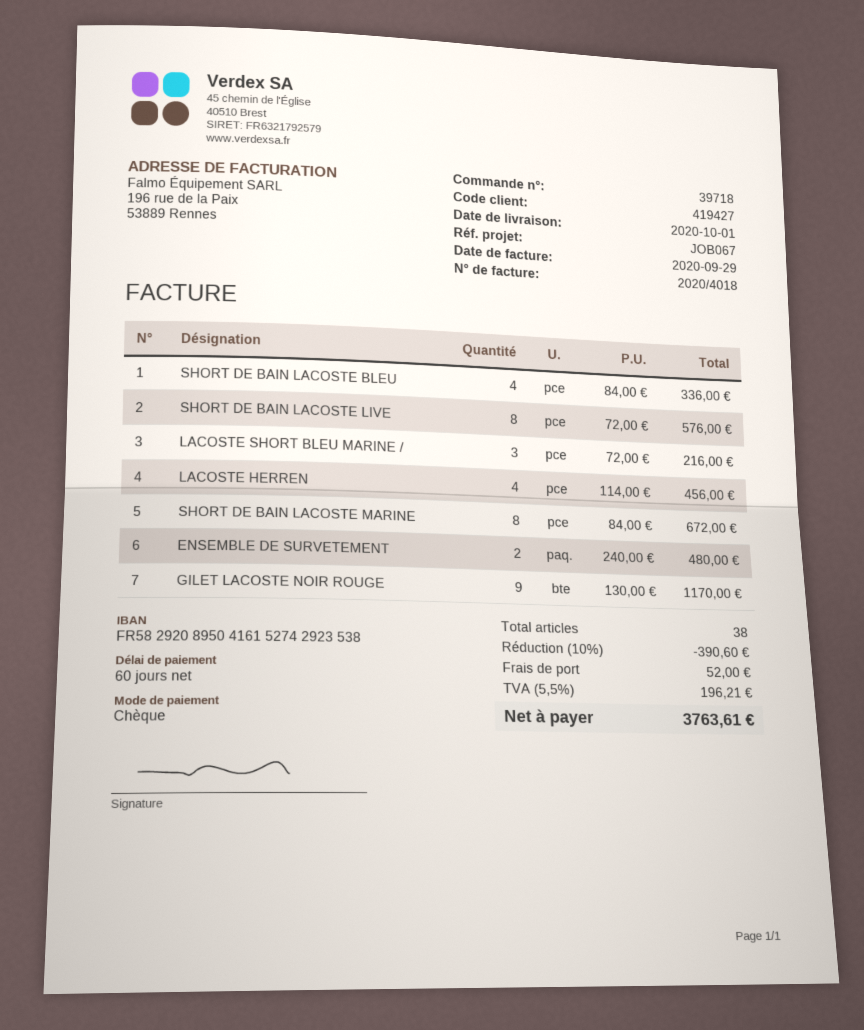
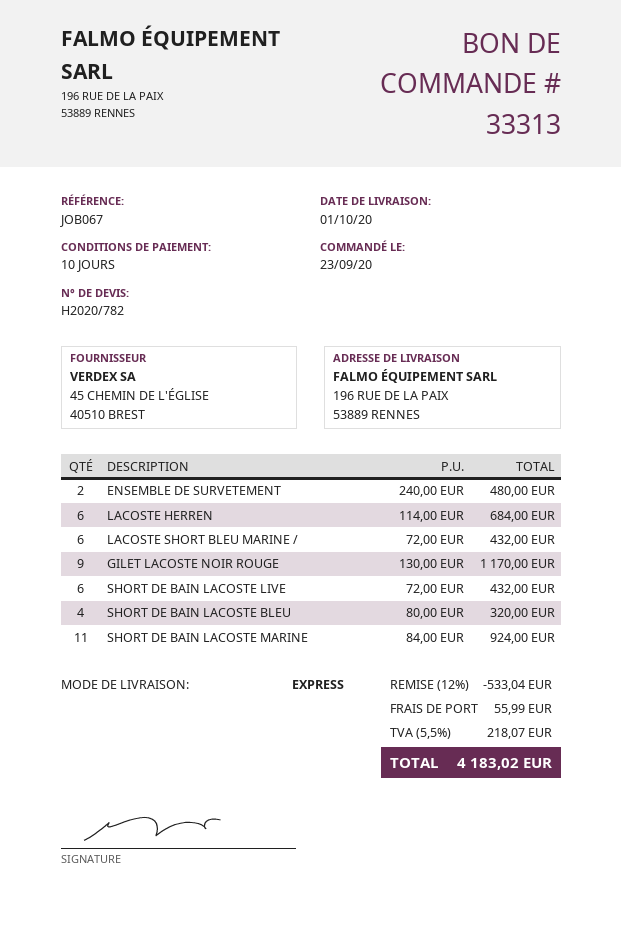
order number: 39718 -> 33313
payment terms: 60 days -> 10 days
SHORT DE BAIN LACOSTE BLEU: 4 x 84.00 = 336.00 -> 4 x 80.00 = 320.00
SHORT DE BAIN LACOSTE LIVE: 8 x 72.00 = 576.00 -> 6 x 72.00 = 432.00
LACOSTE SHORT BLEU MARINE /: 3 x 72.00 = 216.00 -> 6 x 72.00 = 432.00
LACOSTE HERREN: 4 x 114.00 = 456.00 -> 6 x 114.00 = 684.00
SHORT DE BAIN LACOSTE MARINE: 8 x 84.00 = 672.00 -> 11 x 84.00 = 924.00
discount: 10% = 390.60 -> 12% = 533.04
shipping: 52.00 -> 55.99
tax: 5.5% = 196.21 -> 5.5% = 218.07
total: 3763.61 -> 4183.02

